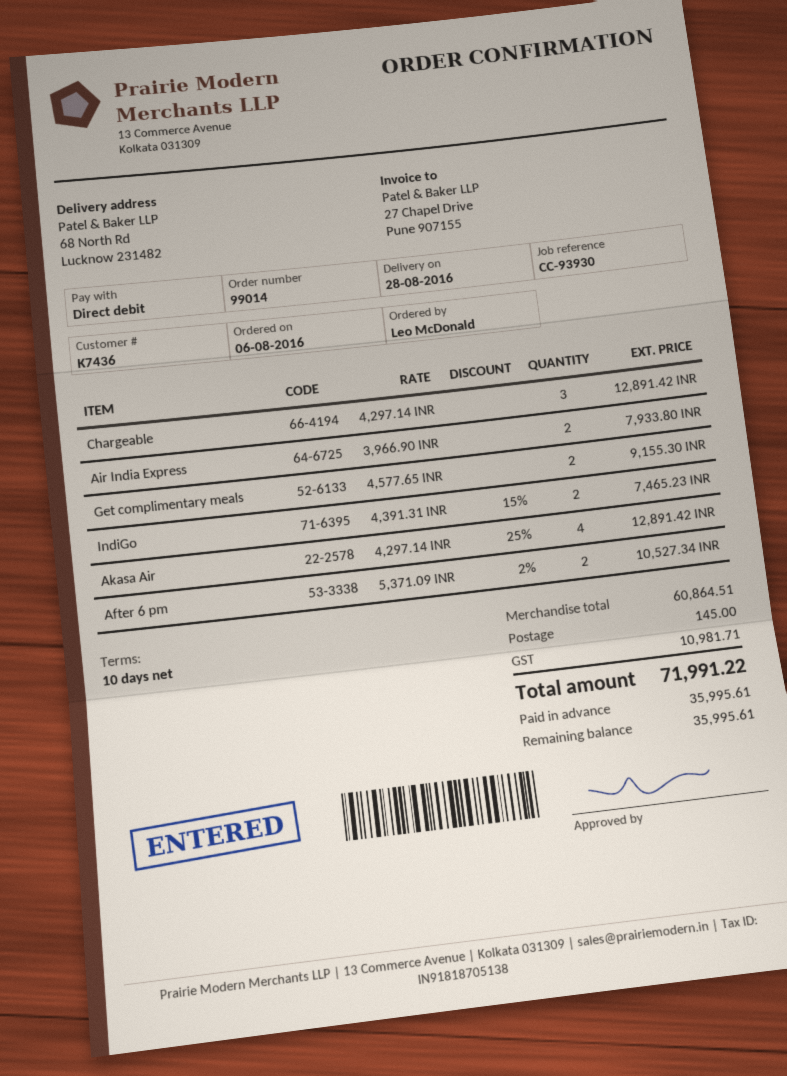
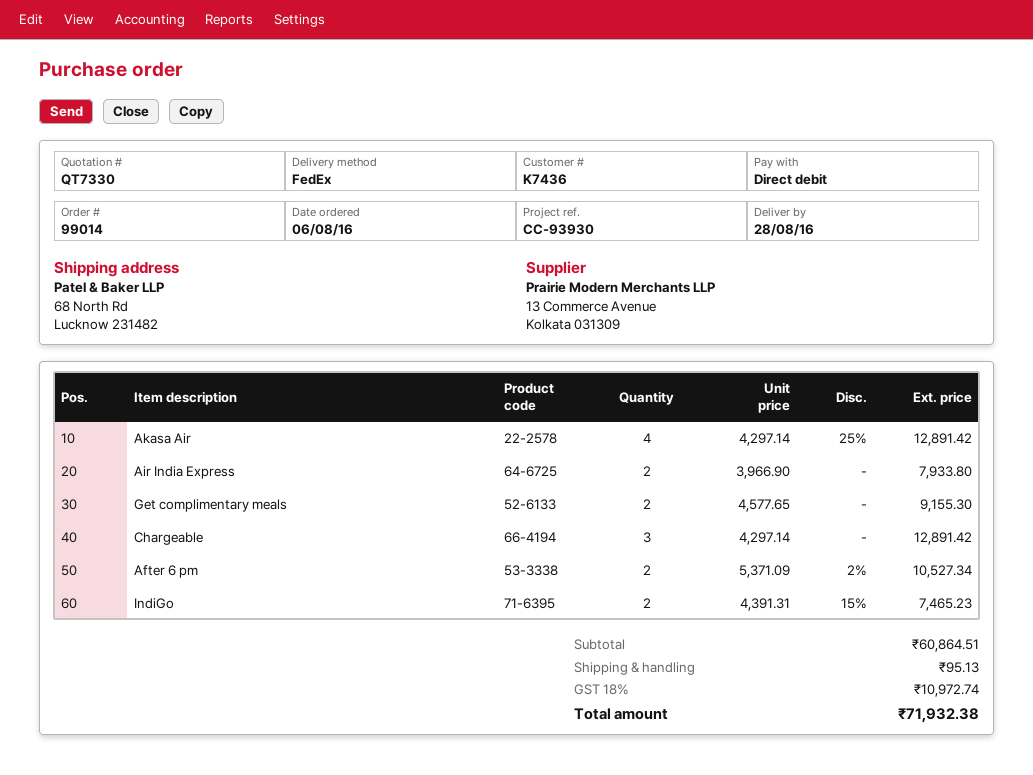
shipping: 145.00 -> 95.13
tax: 10981.71 -> 10972.74
total: 71991.22 -> 71932.38

